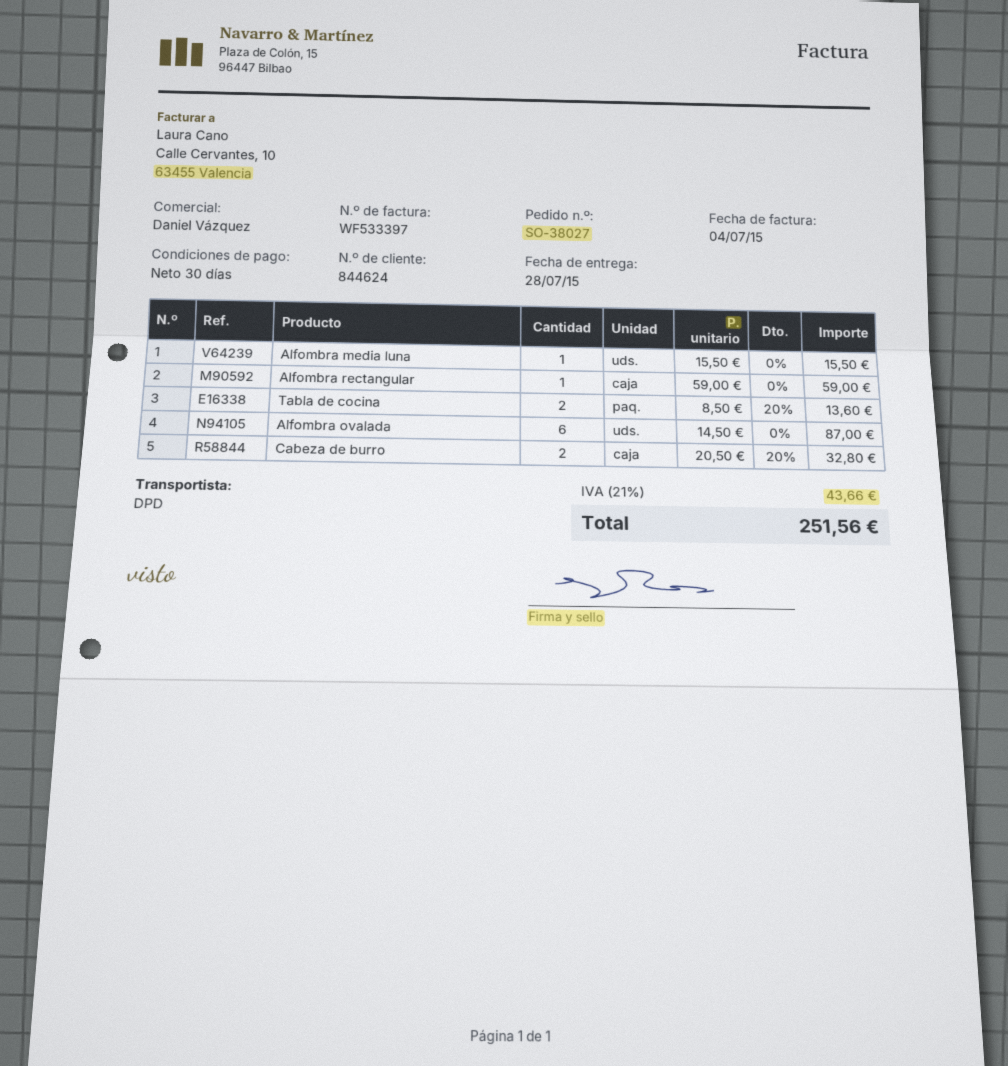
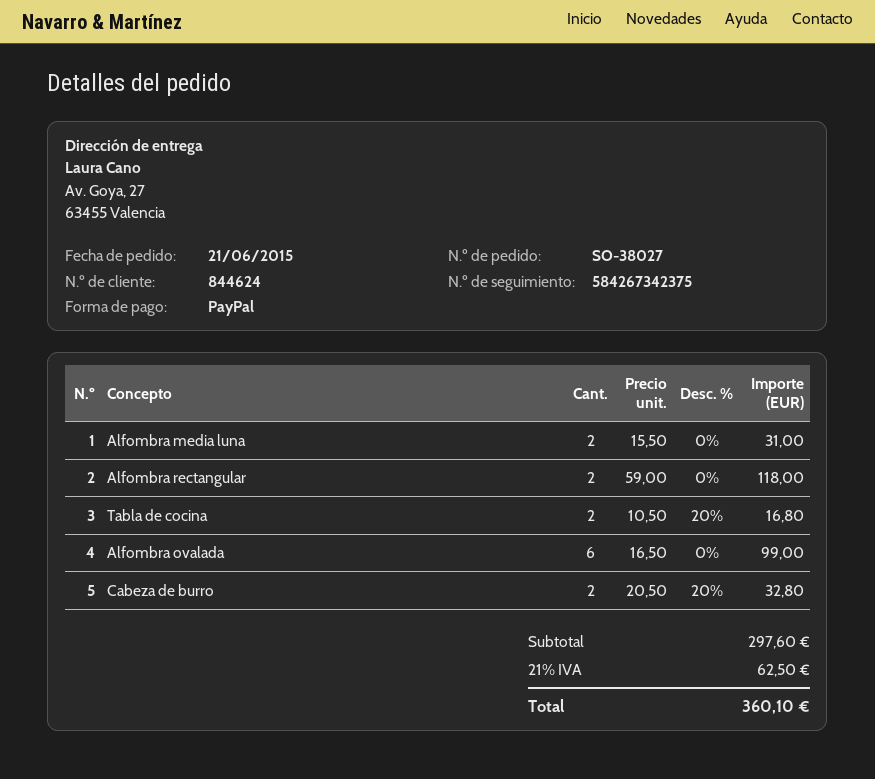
Alfombra media luna: 1 x 15.50 = 15.50 -> 2 x 15.50 = 31.00
Alfombra rectangular: 1 x 59.00 = 59.00 -> 2 x 59.00 = 118.00
Tabla de cocina: 2 x 8.50 - 20% = 13.60 -> 2 x 10.50 - 20% = 16.80
Alfombra ovalada: 6 x 14.50 = 87.00 -> 6 x 16.50 = 99.00
tax: 21% = 43.66 -> 21% = 62.50
total: 251.56 -> 360.10

